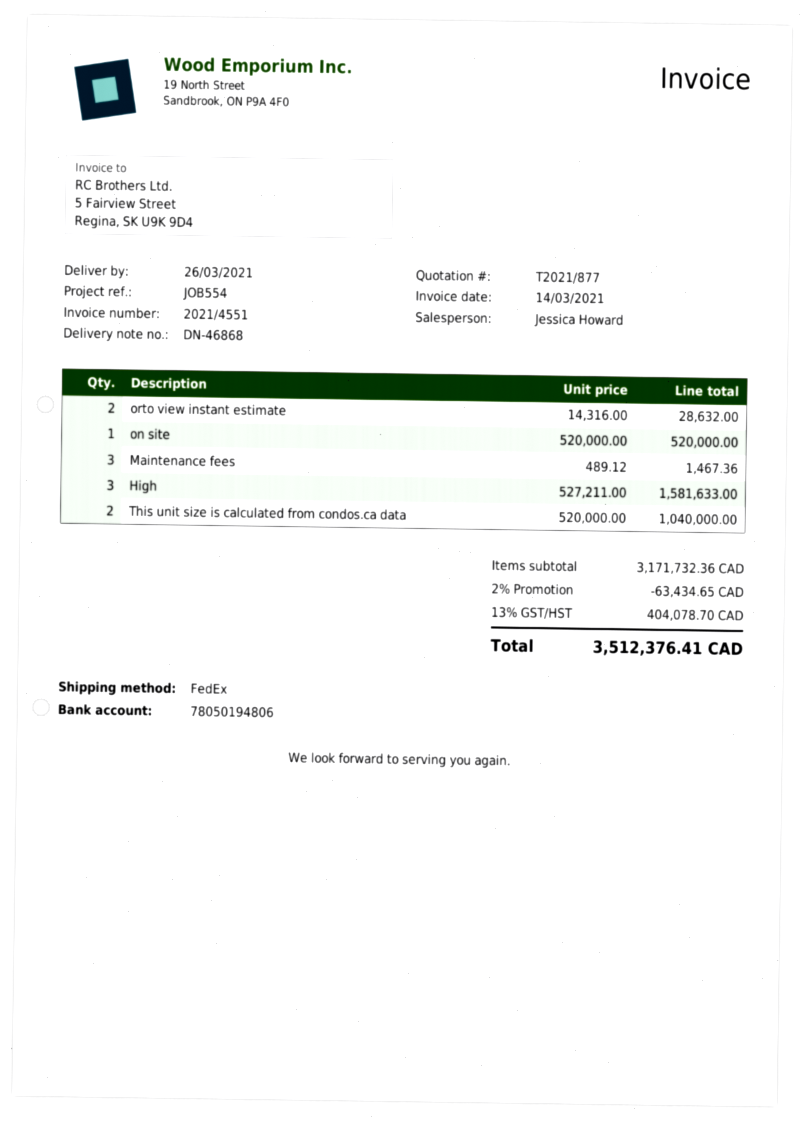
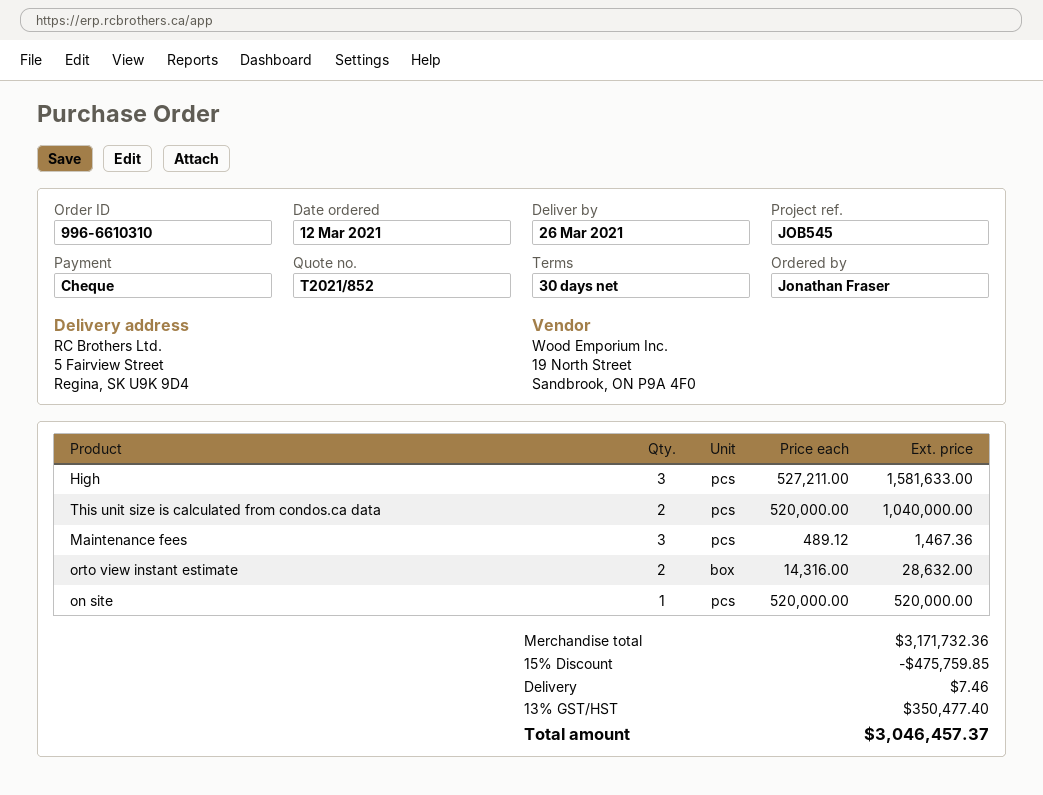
quote number: T2021/877 -> T2021/852
reference: JOB554 -> JOB545
discount: 2% = 63434.65 -> 15% = 475759.85
shipping: none -> 7.46
tax: 13% = 404078.70 -> 13% = 350477.40
total: 3512376.41 -> 3046457.37

